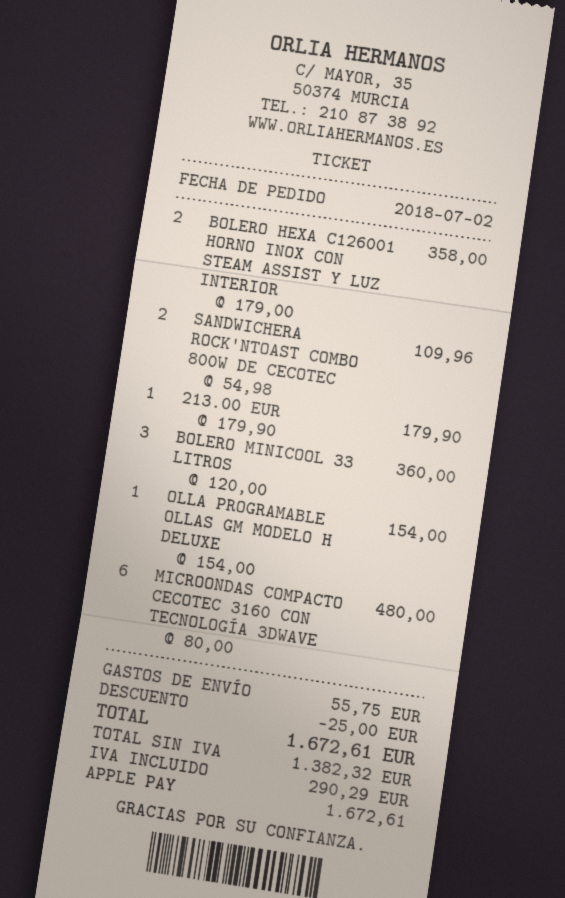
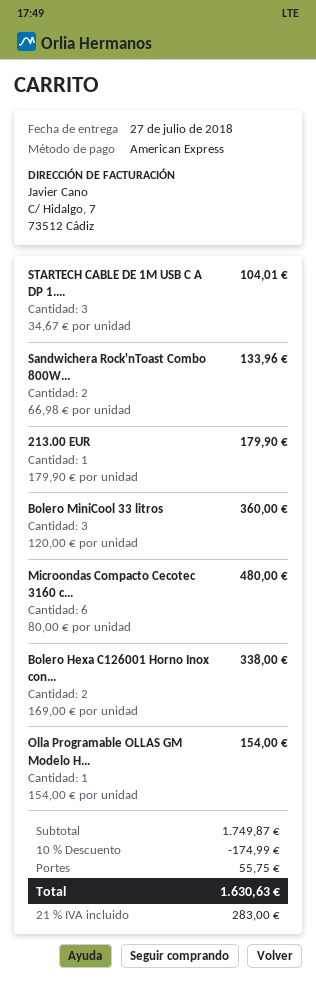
payment method: Apple Pay -> American Express
BOLERO HEXA C126001 HORNO INOX CON STEAM ASSIST Y LUZ INTERIOR: 2 x 179.00 = 358.00 -> 2 x 169.00 = 338.00
SANDWICHERA ROCK'NTOAST COMBO 800W DE CECOTEC: 2 x 54.98 = 109.96 -> 2 x 66.98 = 133.96
STARTECH CABLE DE 1M USB C A DP 1....: none -> 3 x 34.67 = 104.01
discount: 25.00 -> 174.99
tax: 290.29 -> 283.00
total: 1672.61 -> 1630.63

